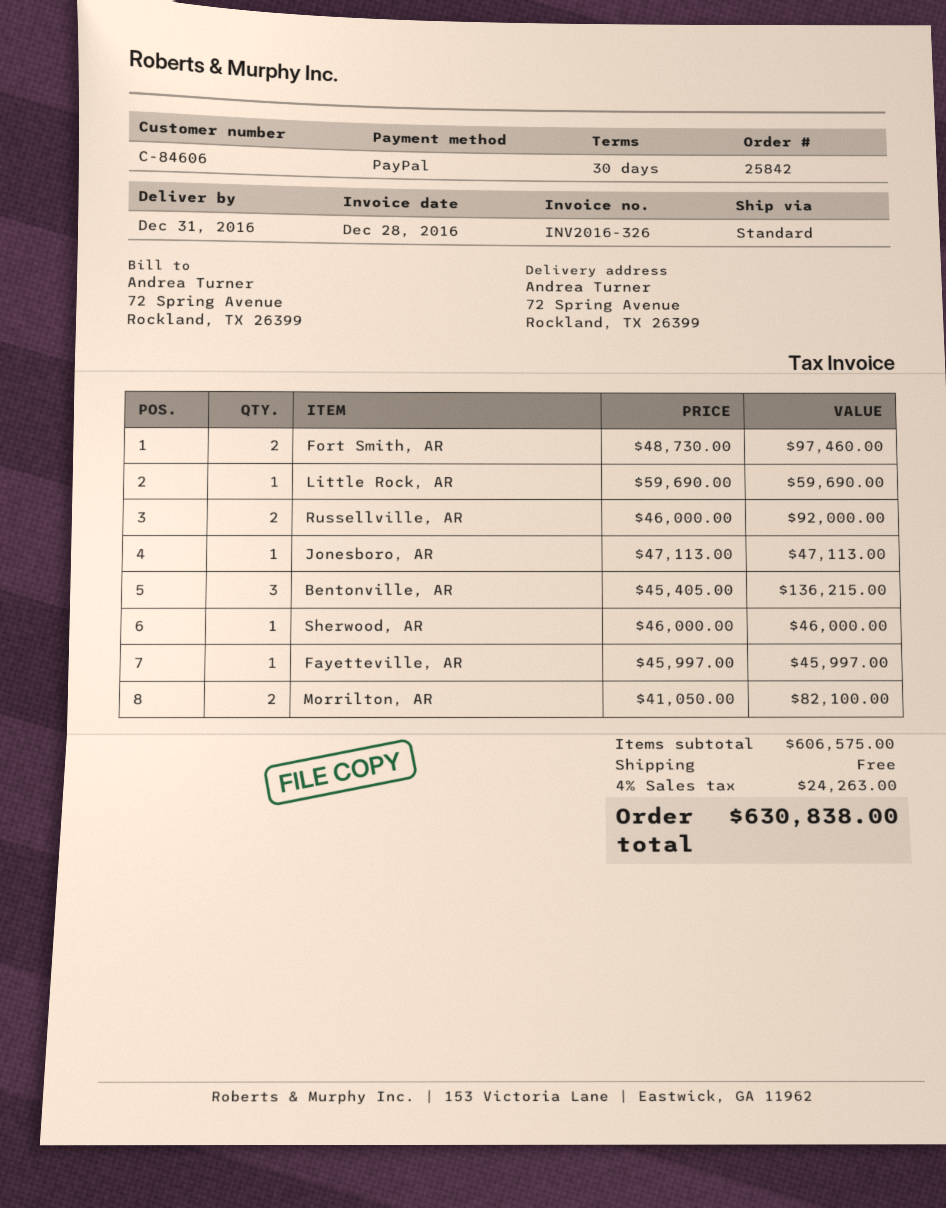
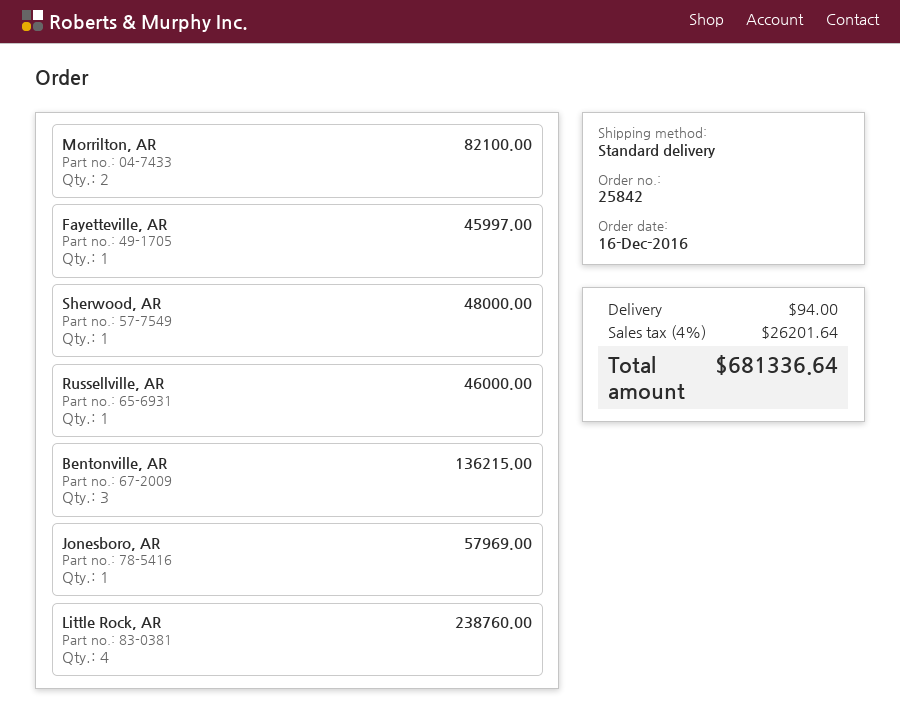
Fort Smith, AR: 2 for 97460.00 -> none
Little Rock, AR: 1 for 59690.00 -> 4 for 238760.00
Russellville, AR: 2 for 92000.00 -> 1 for 46000.00
Jonesboro, AR: 1 for 47113.00 -> 1 for 57969.00
Sherwood, AR: 1 for 46000.00 -> 1 for 48000.00
shipping: 0.00 -> 94.00
tax: 4% = 24263.00 -> 4% = 26201.64
total: 630838.00 -> 681336.64

